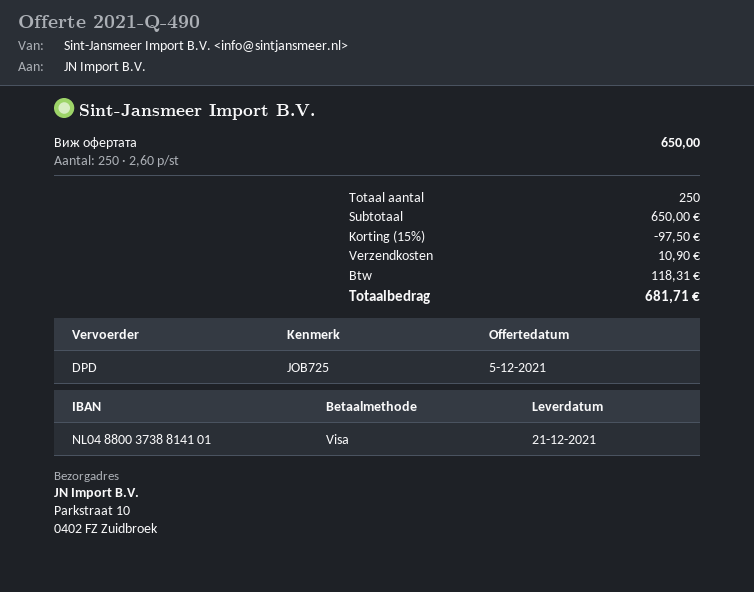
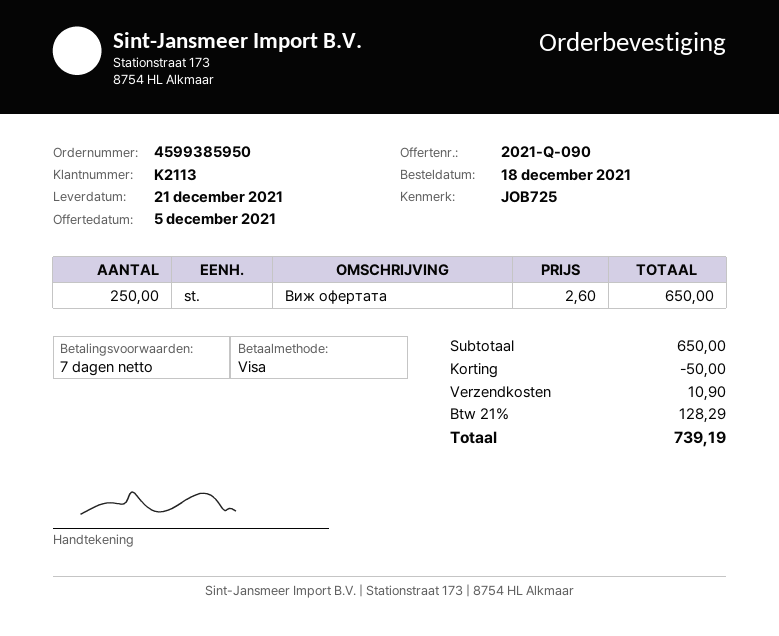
quote number: 2021-Q-490 -> 2021-Q-090
discount: 97.50 -> 50.00
tax: 118.31 -> 128.29
total: 681.71 -> 739.19

